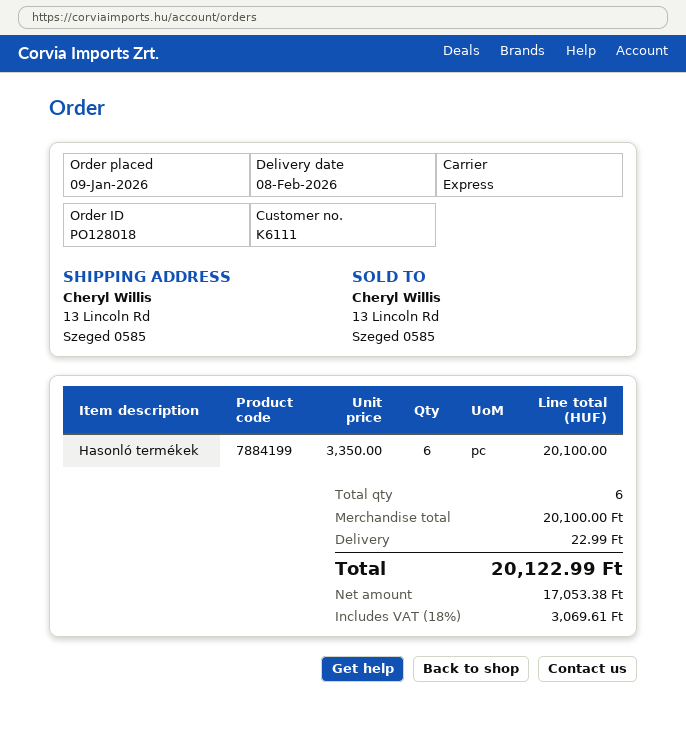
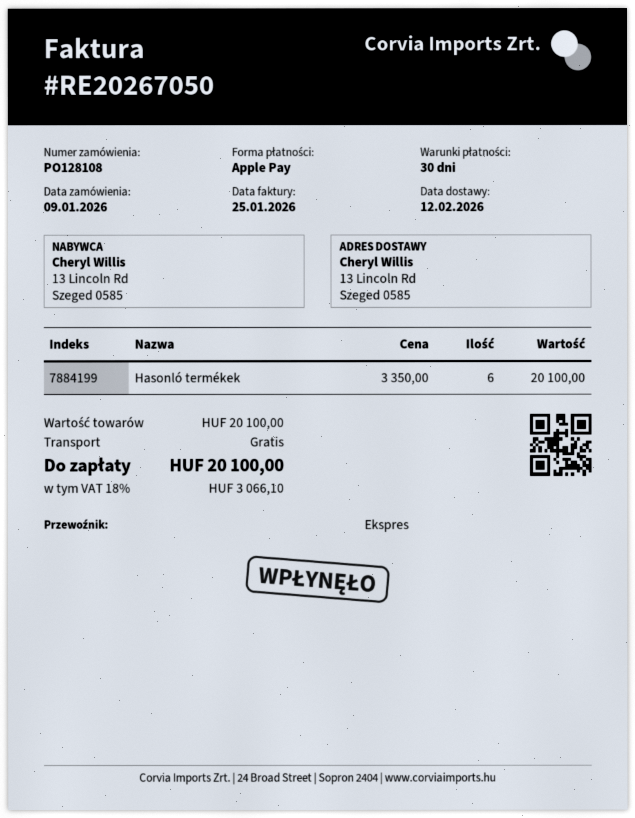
order number: PO128018 -> PO128108
delivery date: 2026-02-08 -> 2026-02-12
shipping: 22.99 -> 0.00
tax: 18% = 3069.61 -> 18% = 3066.10
total: 20122.99 -> 20100.00

